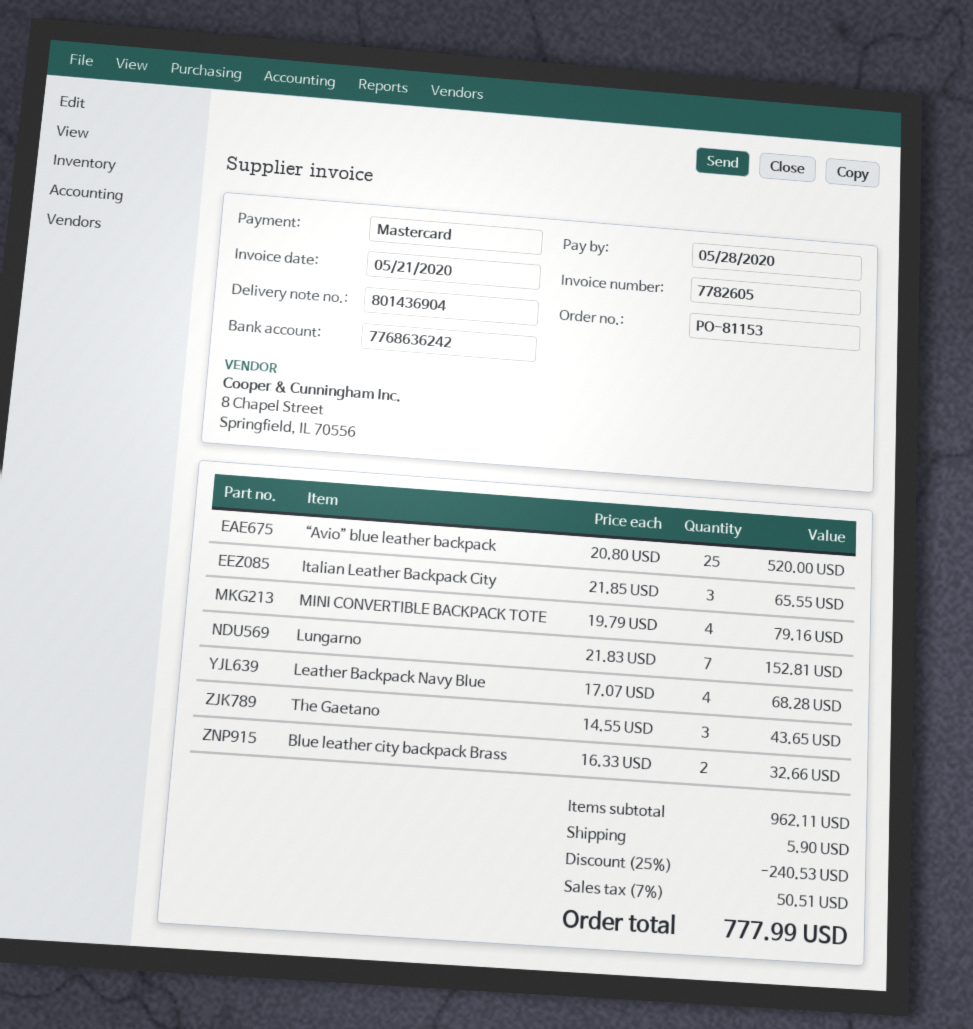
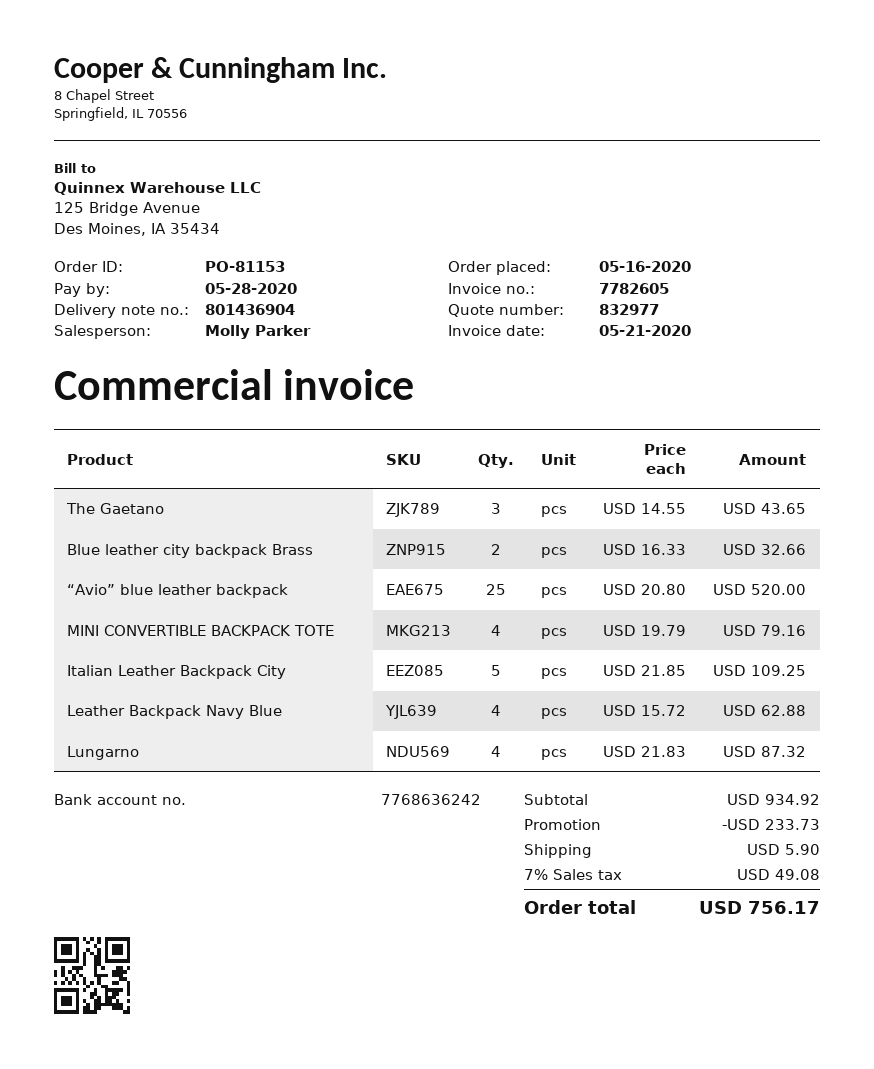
Italian Leather Backpack City: 3 x 21.85 = 65.55 -> 5 x 21.85 = 109.25
Lungarno: 7 x 21.83 = 152.81 -> 4 x 21.83 = 87.32
Leather Backpack Navy Blue: 4 x 17.07 = 68.28 -> 4 x 15.72 = 62.88
subtotal: 962.11 -> 934.92
discount: 240.53 -> 233.73
tax: 7% = 50.51 -> 7% = 49.08
total: 777.99 -> 756.17

